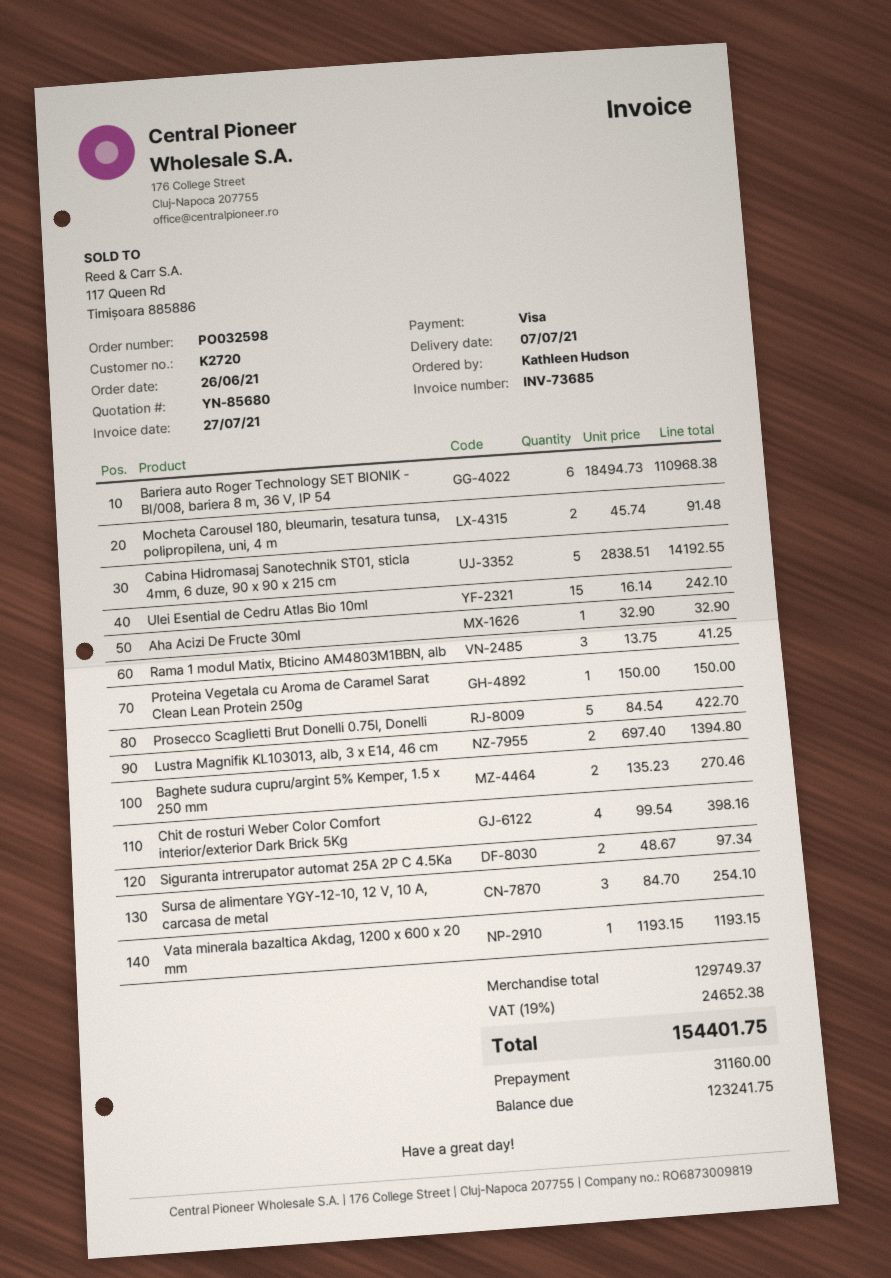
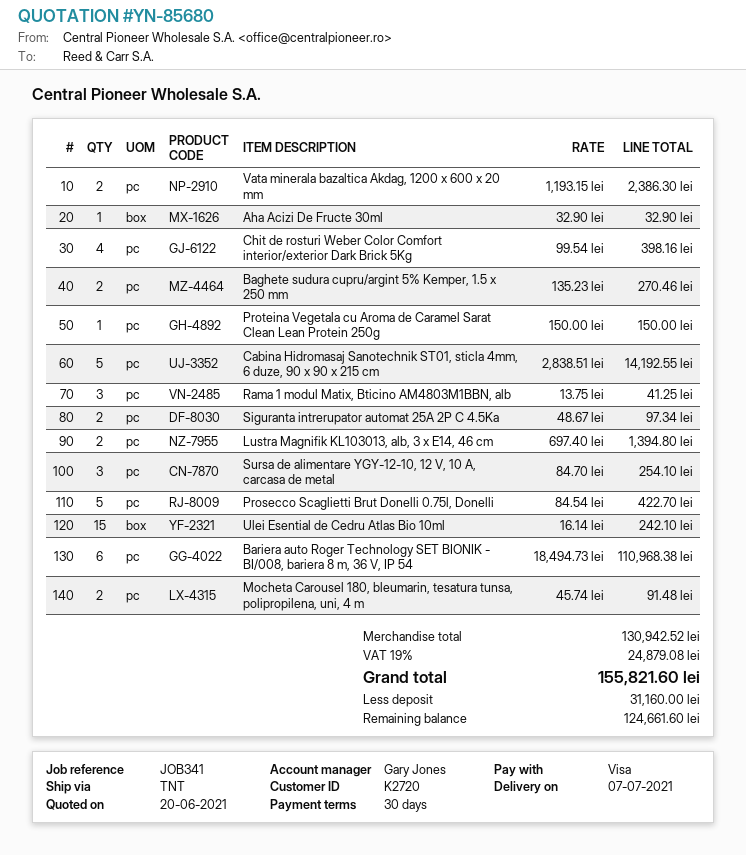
Vata minerala bazaltica Akdag, 1200 x 600 x 20 mm: 1 x 1193.15 = 1193.15 -> 2 x 1193.15 = 2386.30
subtotal: 129749.37 -> 130942.52
tax: 19% = 24652.38 -> 19% = 24879.08
total: 154401.75 -> 155821.60
balance: 123241.75 -> 124661.60

